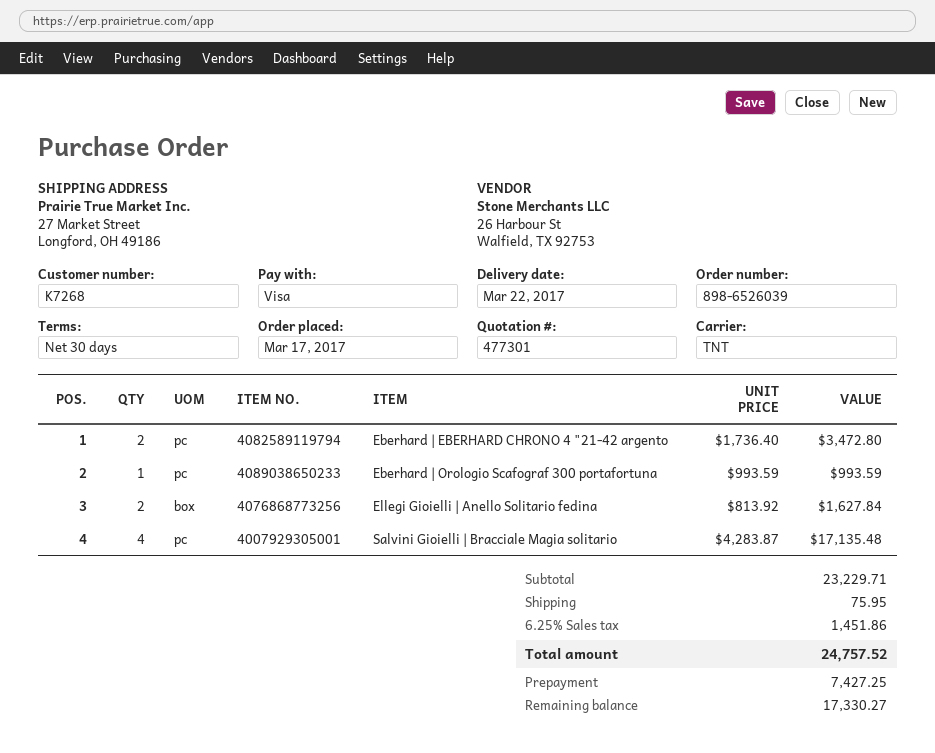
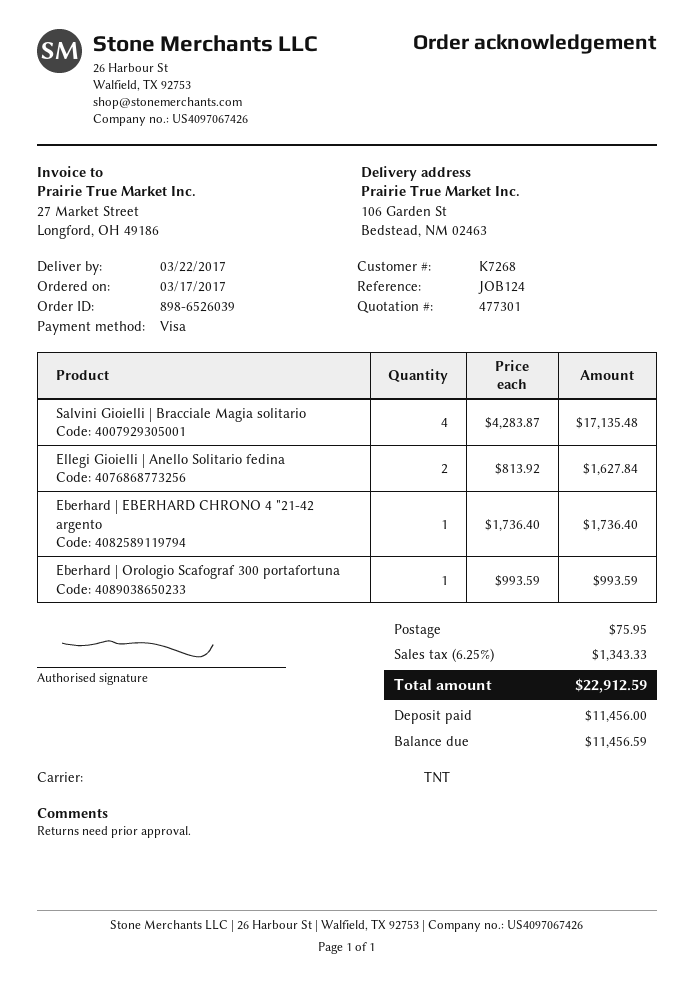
ship to: 27 Market Street, Longford, OH 49186 -> 106 Garden St, Bedstead, NM 02463
Eberhard | EBERHARD CHRONO 4 "21-42 argento: 2 x 1736.40 = 3472.80 -> 1 x 1736.40 = 1736.40
tax: 6.25% = 1451.86 -> 6.25% = 1343.33
total: 24757.52 -> 22912.59
deposit: 7427.25 -> 11456.00
balance: 17330.27 -> 11456.59

